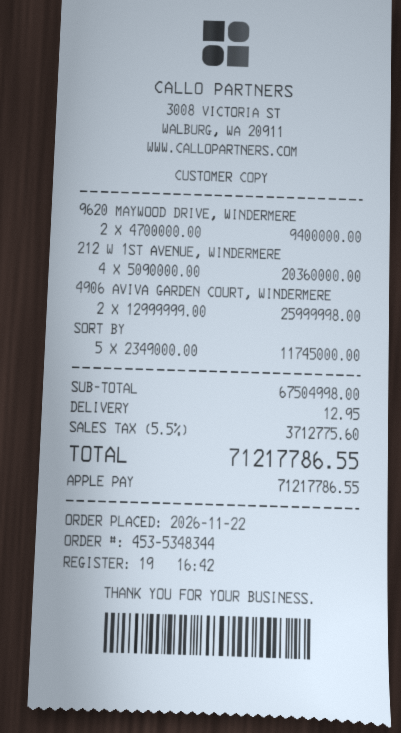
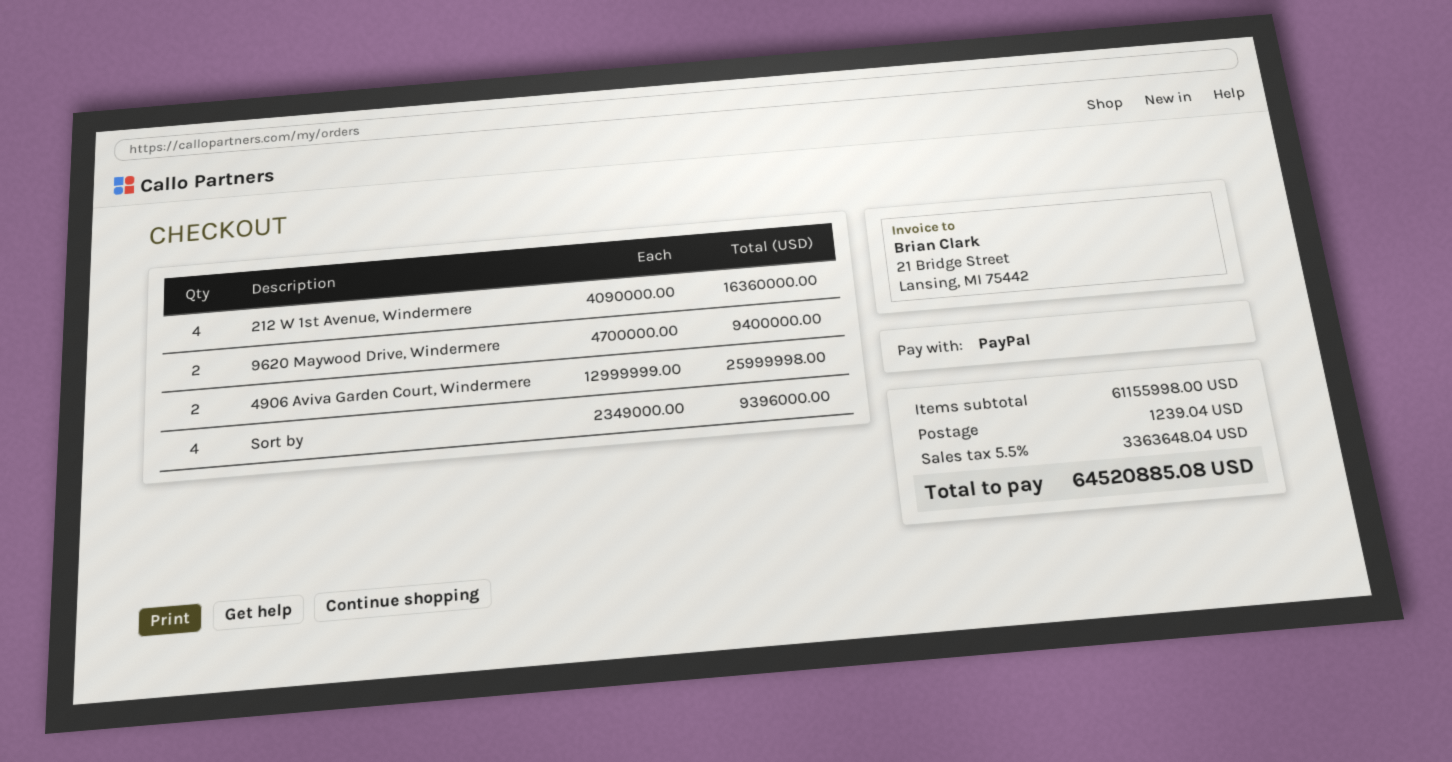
payment method: Apple Pay -> PayPal
212 W 1ST AVENUE, WINDERMERE: 4 x 5090000.00 = 20360000.00 -> 4 x 4090000.00 = 16360000.00
SORT BY: 5 x 2349000.00 = 11745000.00 -> 4 x 2349000.00 = 9396000.00
subtotal: 67504998.00 -> 61155998.00
shipping: 12.95 -> 1239.04
tax: 5.5% = 3712775.60 -> 5.5% = 3363648.04
total: 71217786.55 -> 64520885.08

